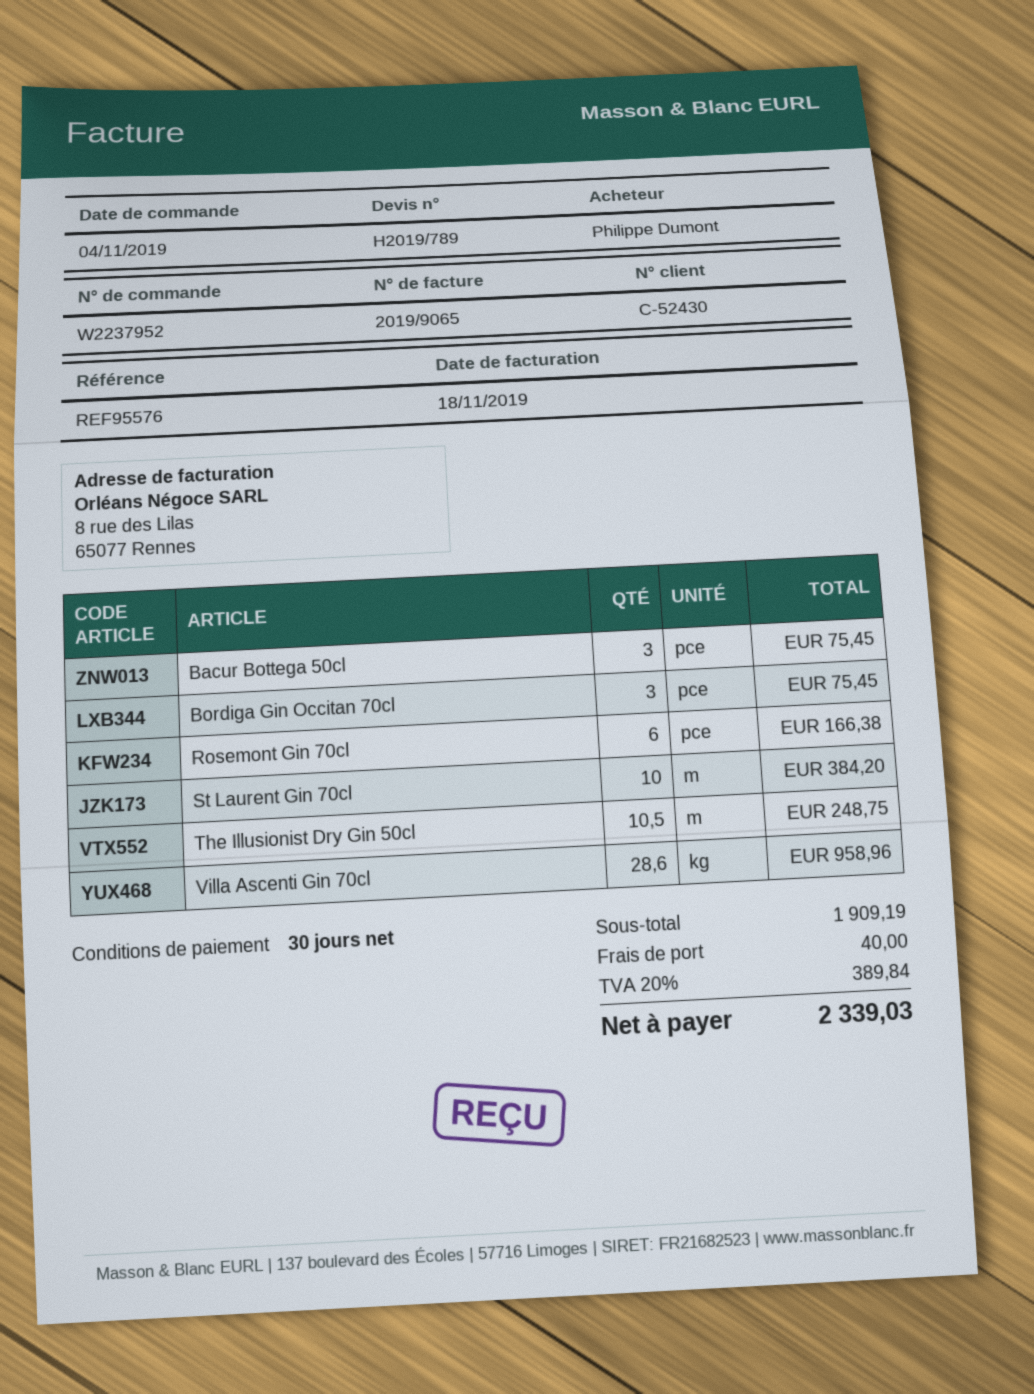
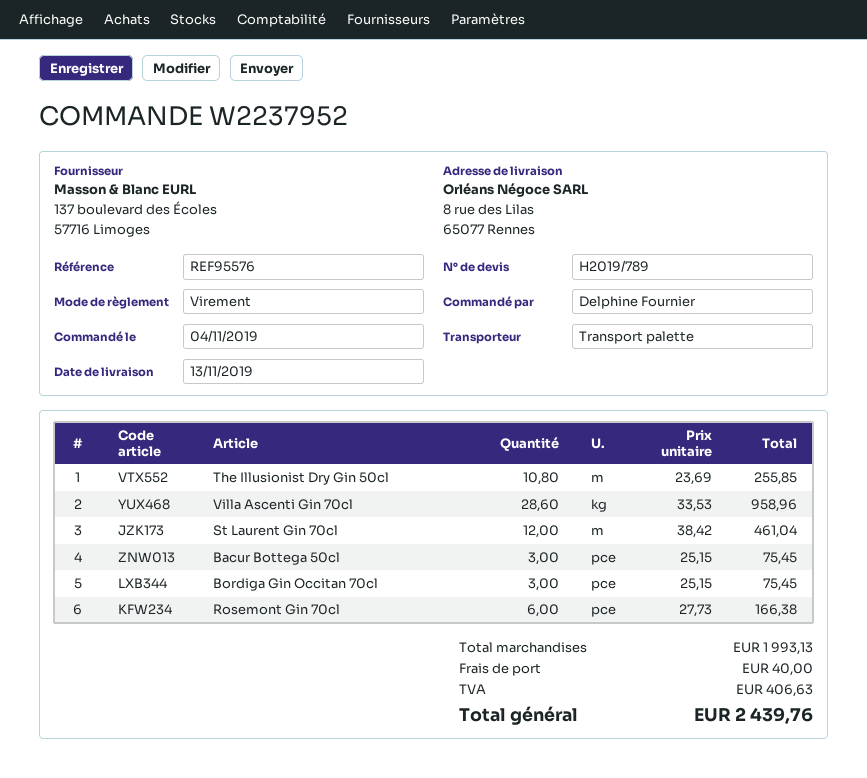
ordered by: Philippe Dumont -> Delphine Fournier
St Laurent Gin 70cl: 10 for 384.20 -> 12 for 461.04
The Illusionist Dry Gin 50cl: 10.5 for 248.75 -> 10.8 for 255.85
subtotal: 1909.19 -> 1993.13
tax: 389.84 -> 406.63
total: 2339.03 -> 2439.76

